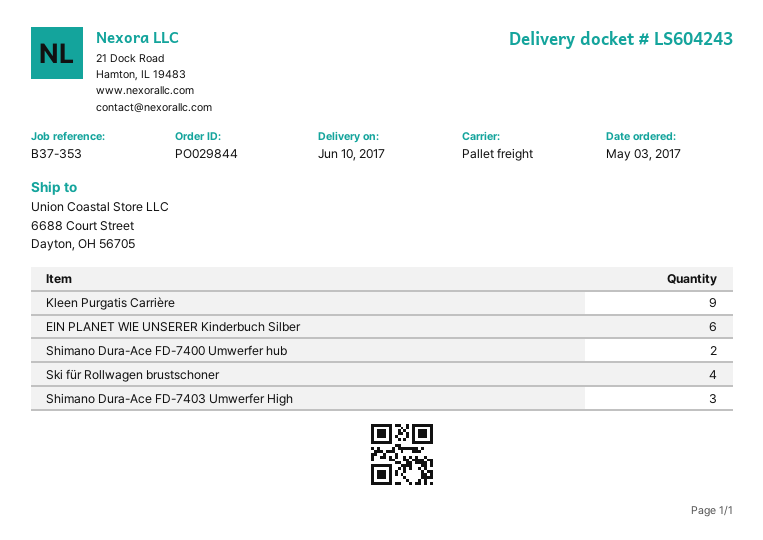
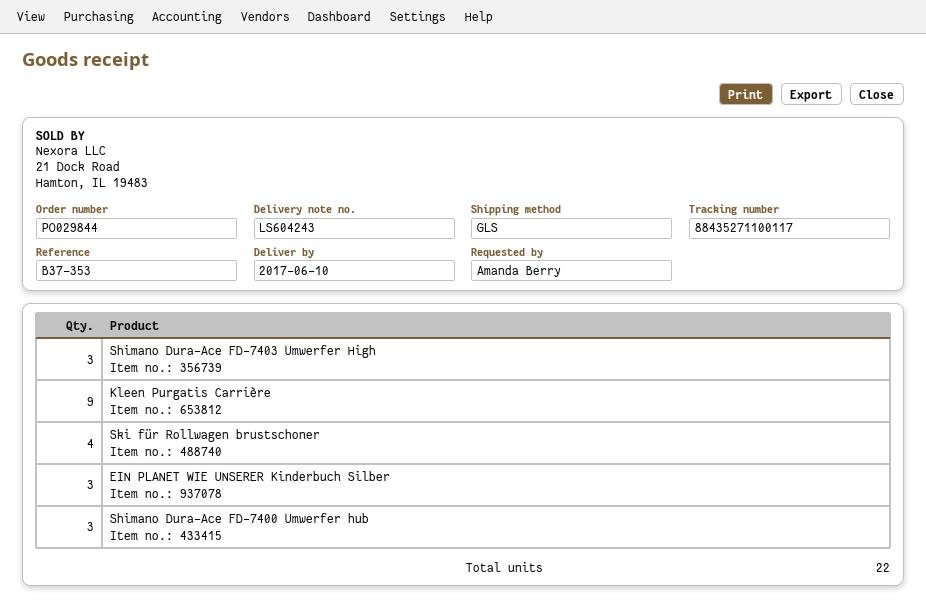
shipping method: pallet freight -> GLS
EIN PLANET WIE UNSERER Kinderbuch Silber: 6 -> 3
Shimano Dura-Ace FD-7400 Umwerfer hub: 2 -> 3

